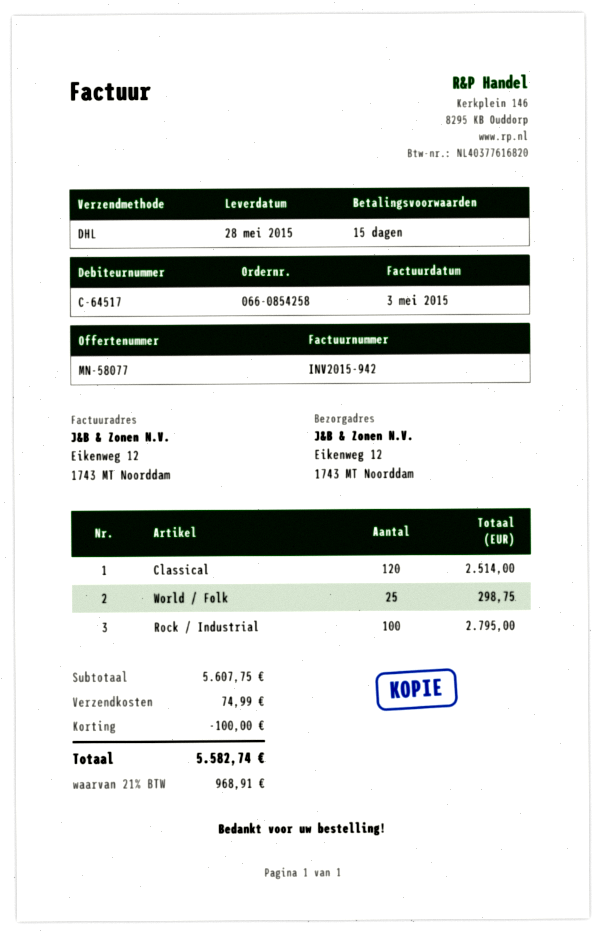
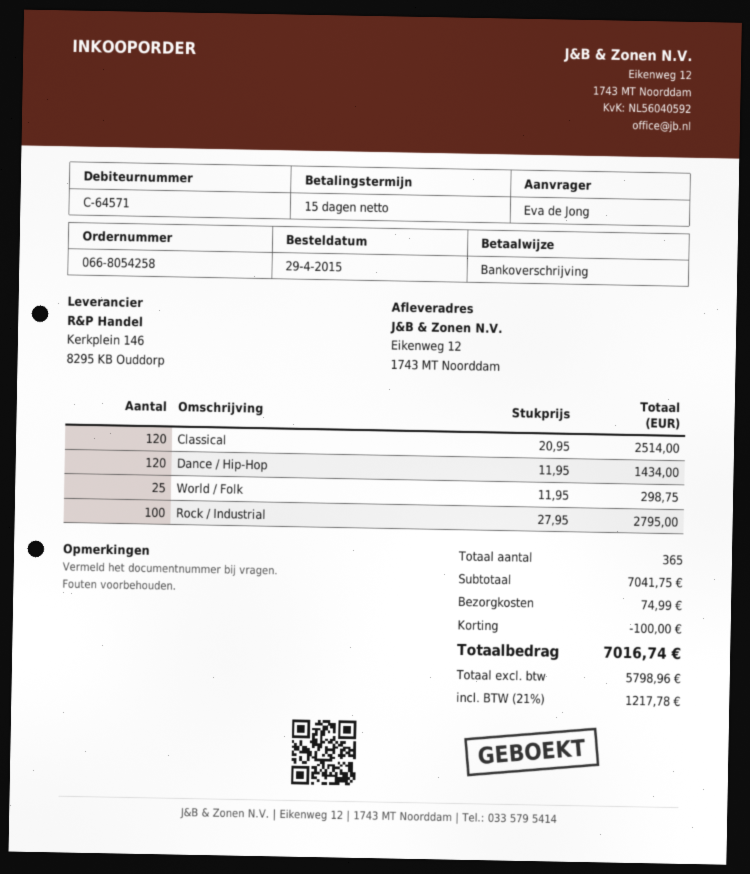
order number: 066-0854258 -> 066-8054258
customer number: C-64517 -> C-64571
Dance / Hip-Hop: none -> 120 for 1434.00
subtotal: 5607.75 -> 7041.75
tax: 21% = 968.91 -> 21% = 1217.78
total: 5582.74 -> 7016.74

